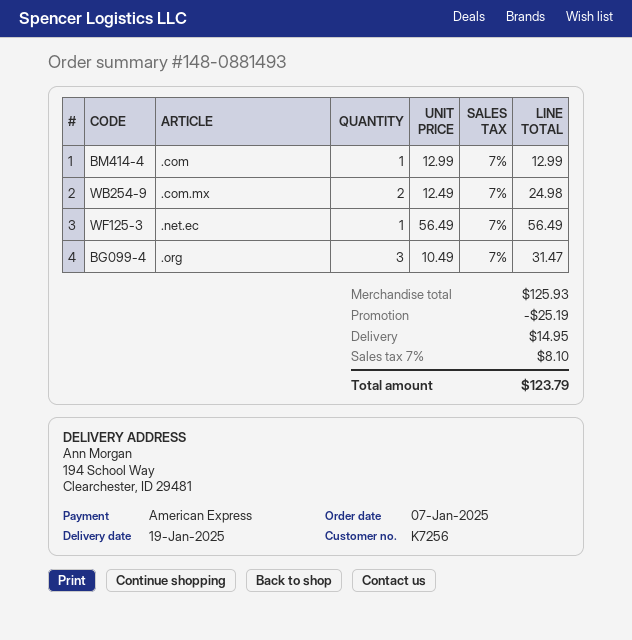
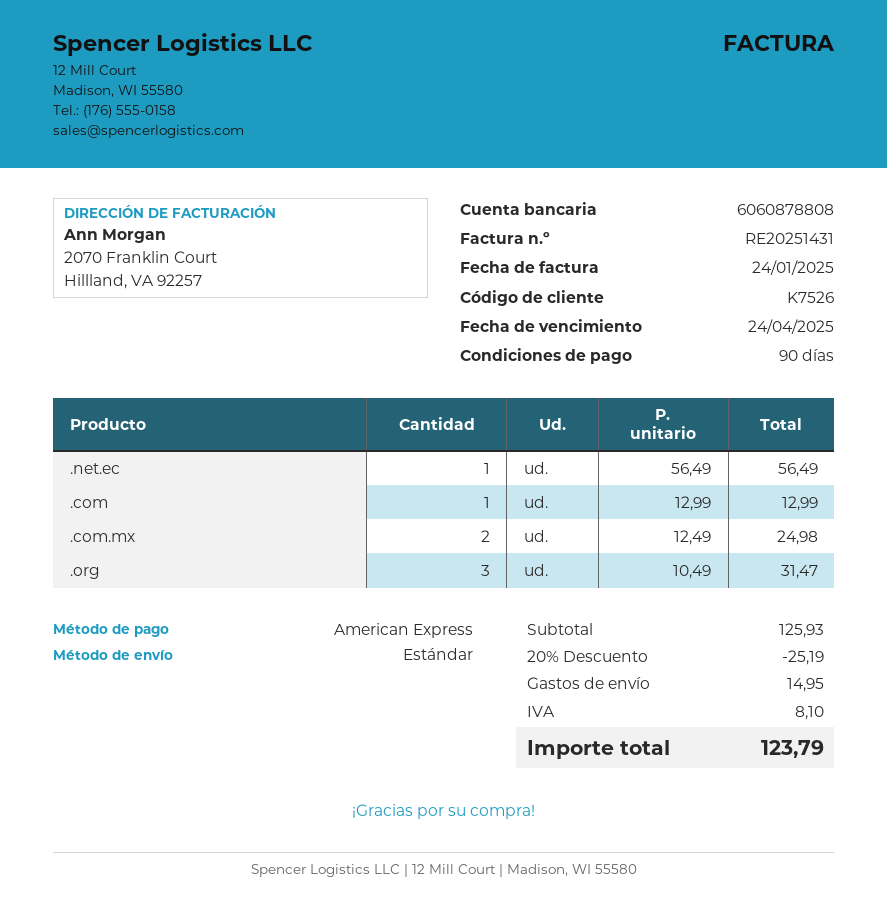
customer number: K7256 -> K7526

